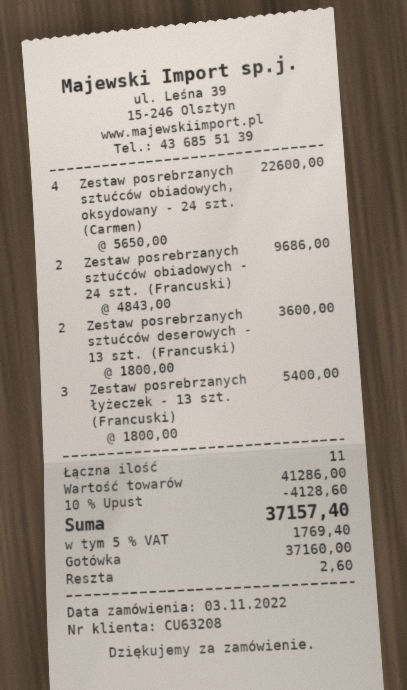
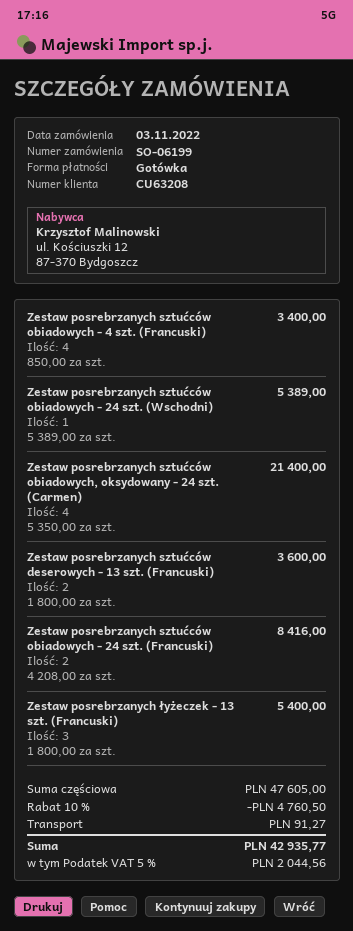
Zestaw posrebrzanych sztućców obiadowych, oksydowany - 24 szt. (Carmen): 4 x 5650.00 = 22600.00 -> 4 x 5350.00 = 21400.00
Zestaw posrebrzanych sztućców obiadowych - 24 szt. (Francuski): 2 x 4843.00 = 9686.00 -> 2 x 4208.00 = 8416.00
Zestaw posrebrzanych sztućców obiadowych - 4 szt. (Francuski): none -> 4 x 850.00 = 3400.00
Zestaw posrebrzanych sztućców obiadowych - 24 szt. (Wschodni): none -> 1 x 5389.00 = 5389.00
subtotal: 41286.00 -> 47605.00
discount: 10% = 4128.60 -> 10% = 4760.50
shipping: none -> 91.27
tax: 5% = 1769.40 -> 5% = 2044.56
total: 37157.40 -> 42935.77

